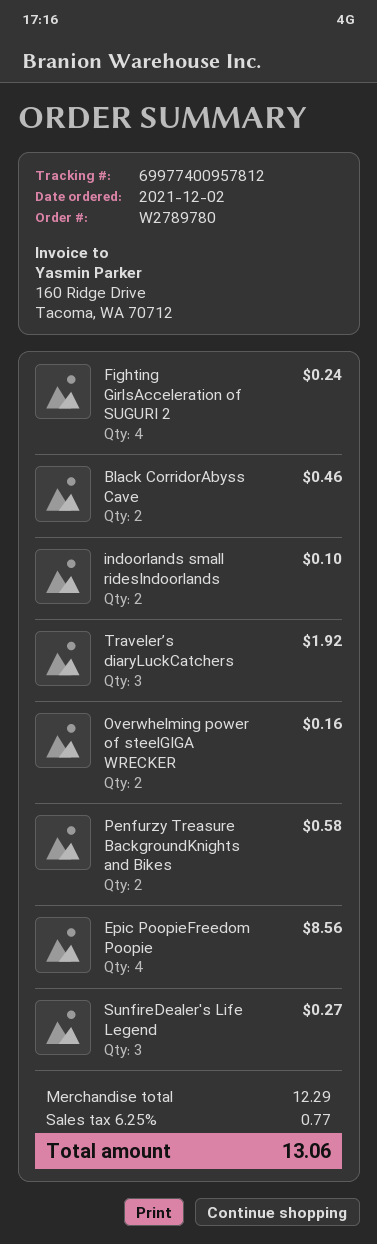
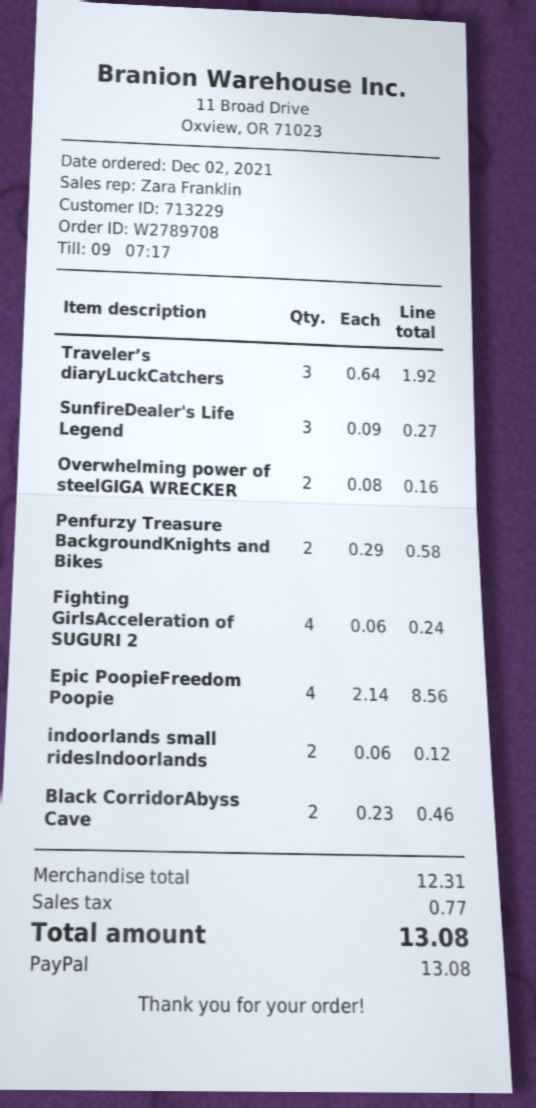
order number: W2789780 -> W2789708
indoorlands small ridesIndoorlands: 2 for 0.10 -> 2 for 0.12
subtotal: 12.29 -> 12.31
total: 13.06 -> 13.08

